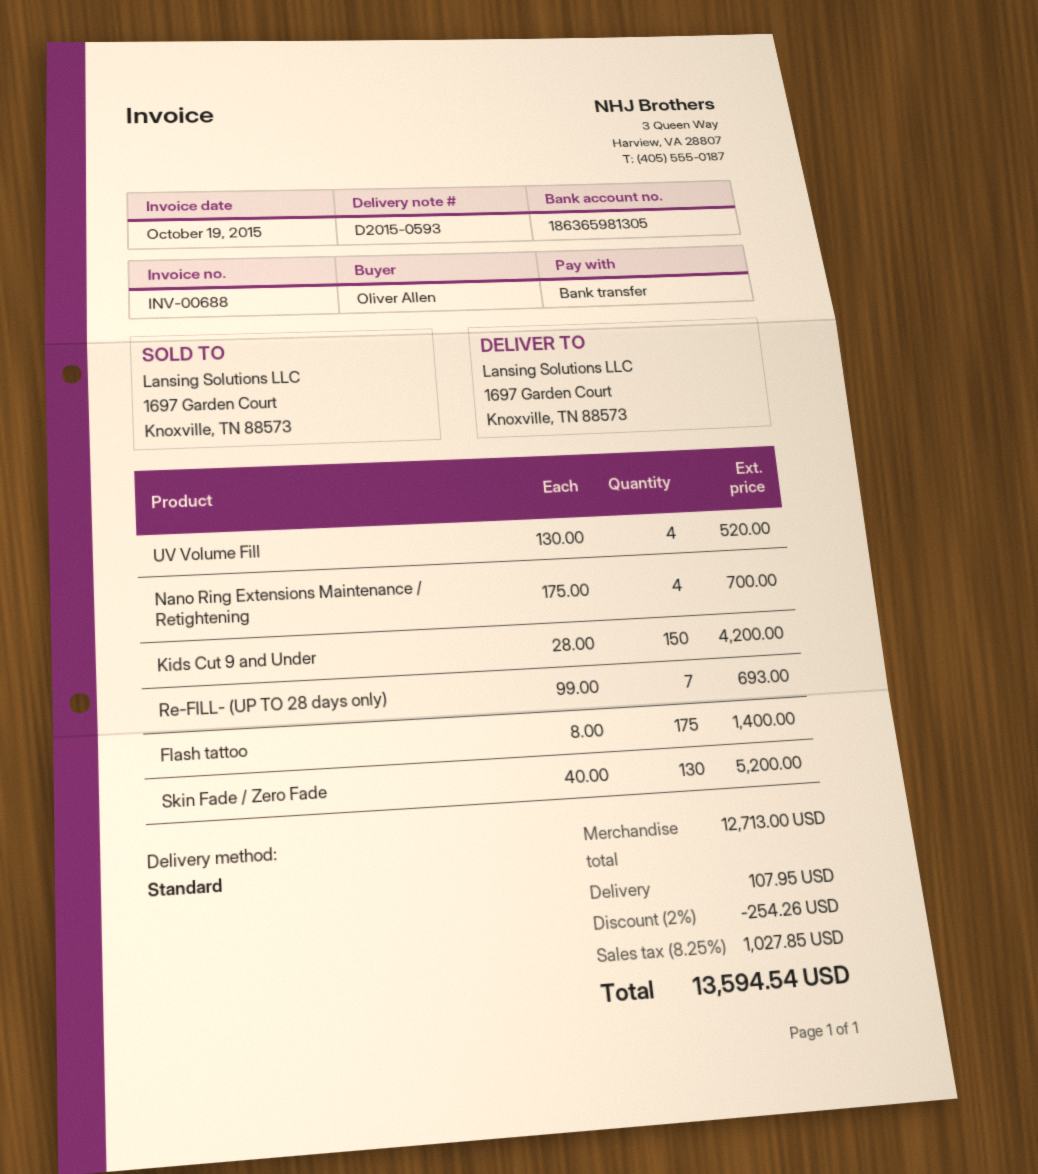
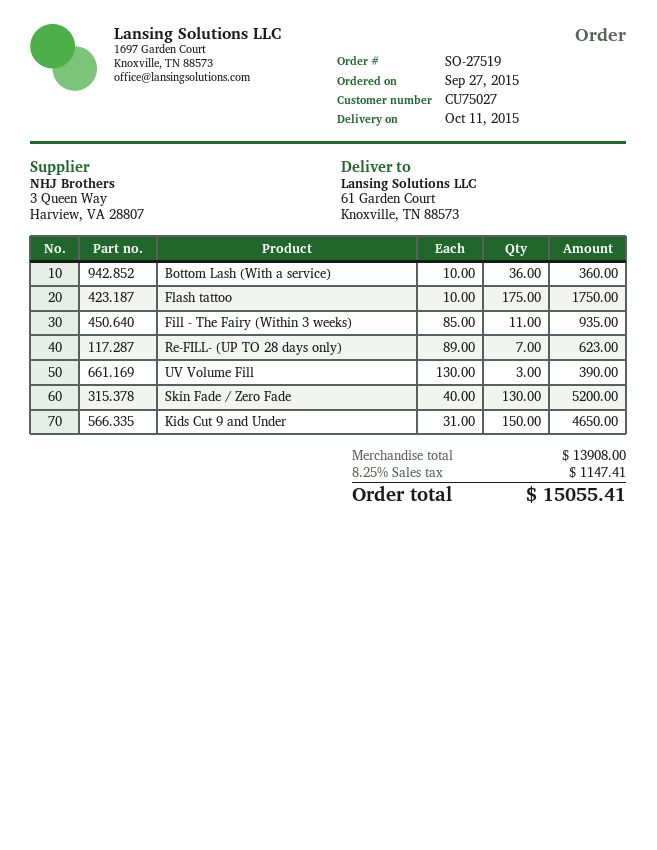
ship to: 1697 Garden Court, Knoxville, TN 88573 -> 61 Garden Court, Knoxville, TN 88573
UV Volume Fill: 4 x 130.00 = 520.00 -> 3 x 130.00 = 390.00
Nano Ring Extensions Maintenance / Retightening: 4 x 175.00 = 700.00 -> none
Kids Cut 9 and Under: 150 x 28.00 = 4200.00 -> 150 x 31.00 = 4650.00
Re-FILL- (UP TO 28 days only): 7 x 99.00 = 693.00 -> 7 x 89.00 = 623.00
Flash tattoo: 175 x 8.00 = 1400.00 -> 175 x 10.00 = 1750.00
Bottom Lash (With a service): none -> 36 x 10.00 = 360.00
Fill - The Fairy (Within 3 weeks): none -> 11 x 85.00 = 935.00
subtotal: 12713.00 -> 13908.00
discount: 2% = 254.26 -> none
shipping: 107.95 -> none
tax: 8.25% = 1027.85 -> 8.25% = 1147.41
total: 13594.54 -> 15055.41

